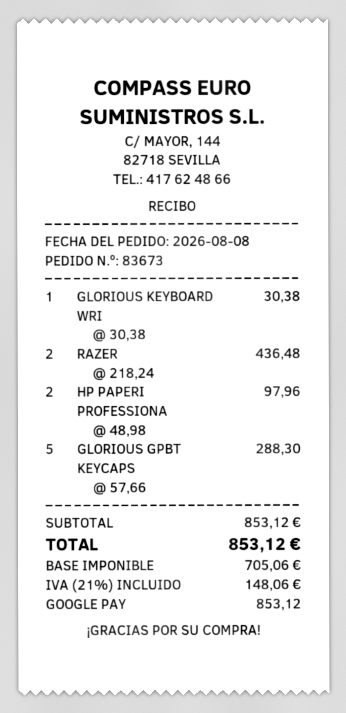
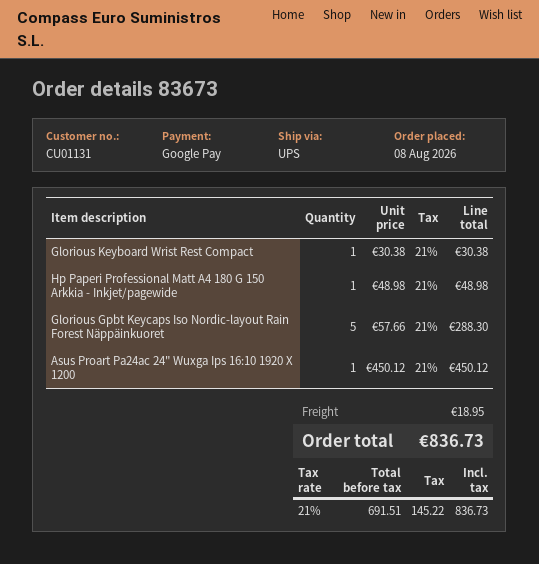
RAZER: 2 x 218.24 = 436.48 -> none
HP PAPERI PROFESSIONA: 2 x 48.98 = 97.96 -> 1 x 48.98 = 48.98
Asus Proart Pa24ac 24" Wuxga Ips 16:10 1920 X 1200: none -> 1 x 450.12 = 450.12
shipping: none -> 18.95
net: 705.06 -> 691.51
tax: 21% = 148.06 -> 21% = 145.22
total: 853.12 -> 836.73

